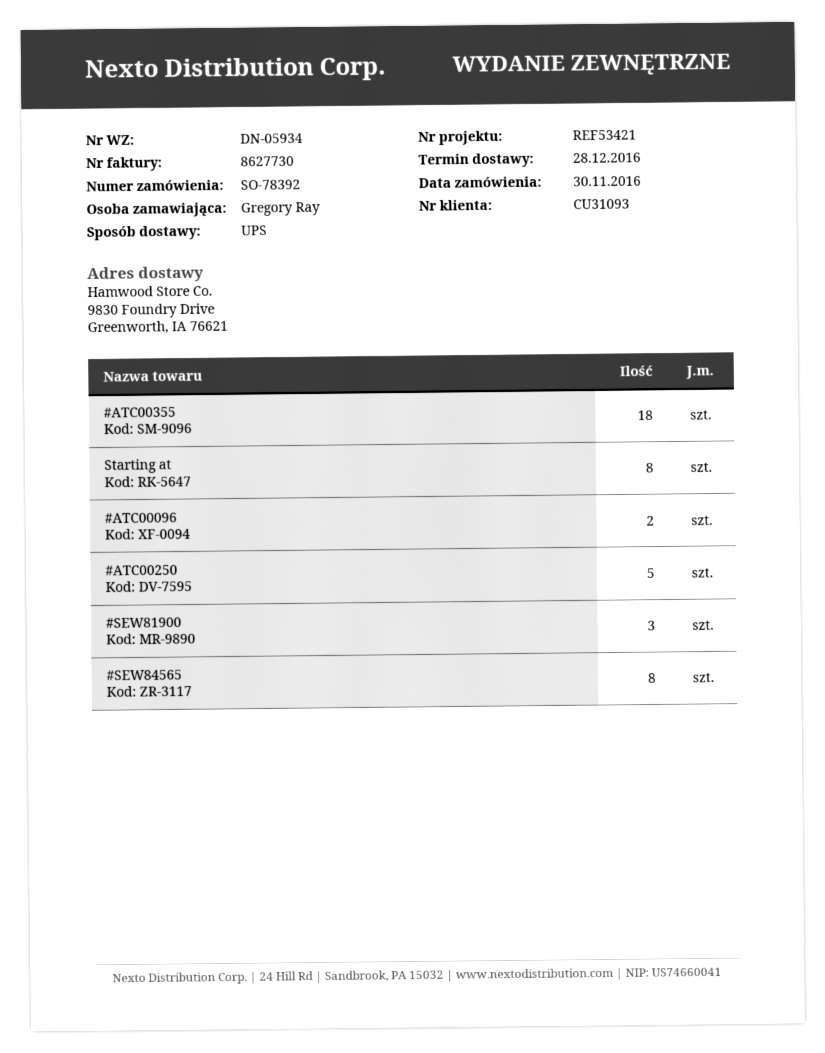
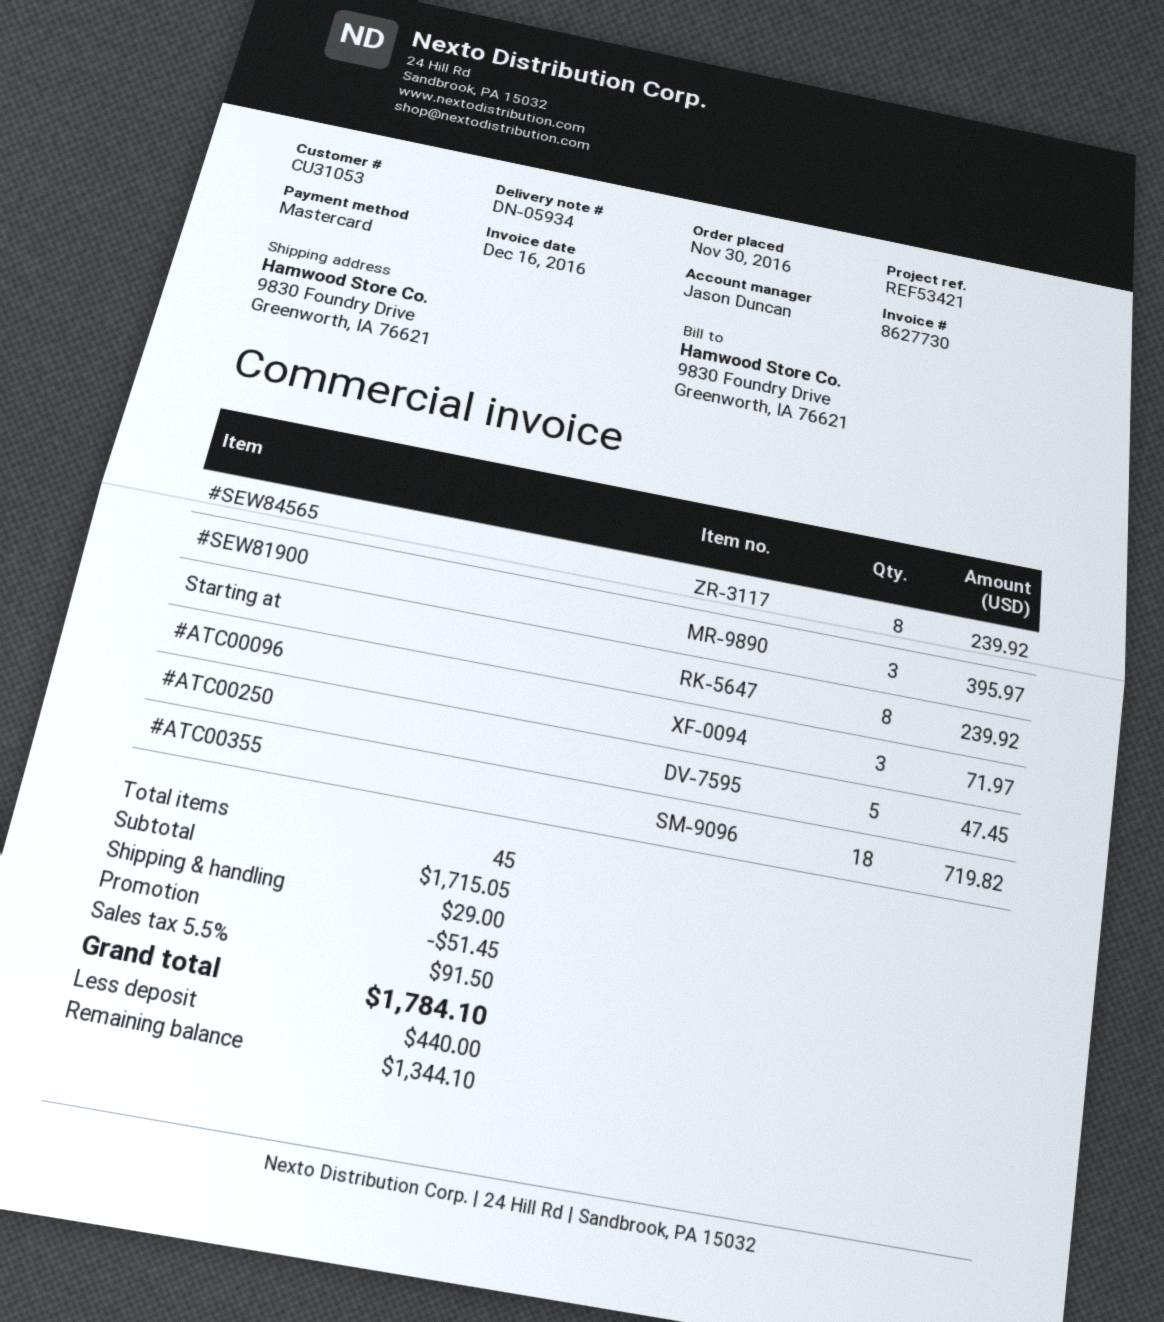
customer number: CU31093 -> CU31053
#ATC00096: 2 -> 3

